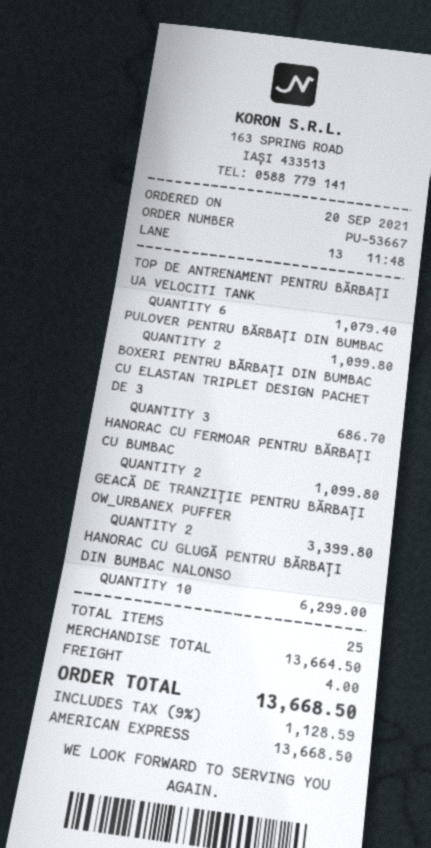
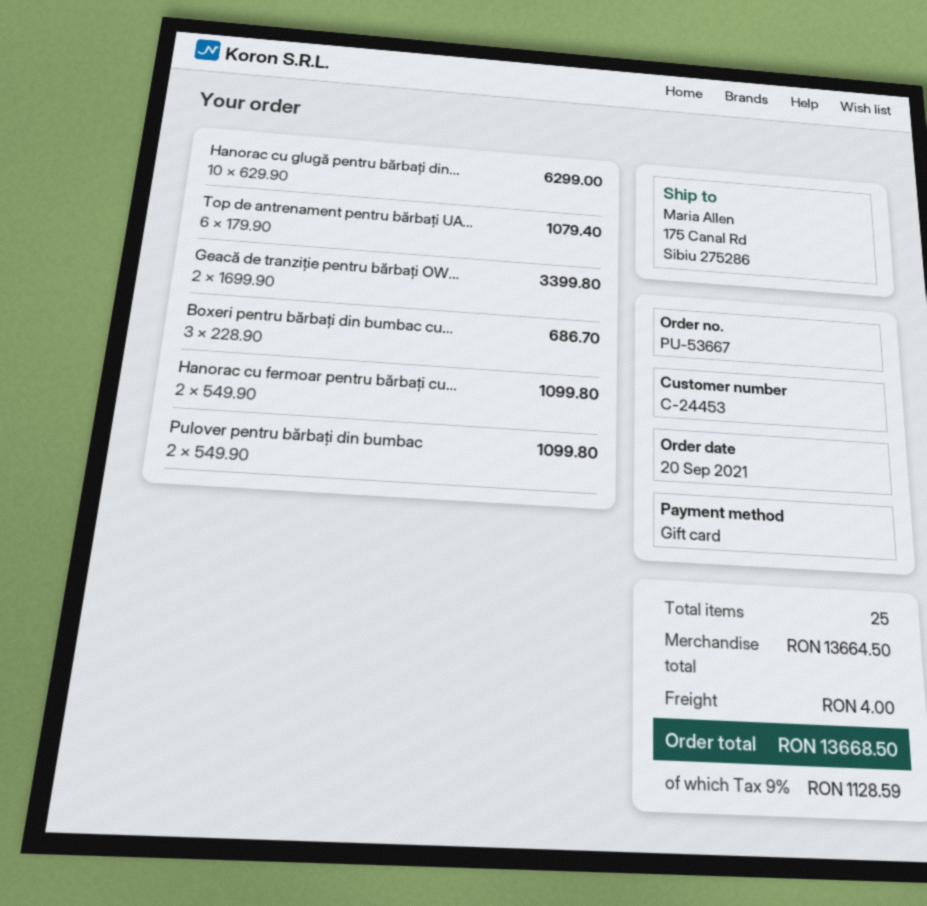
payment method: American Express -> gift card

